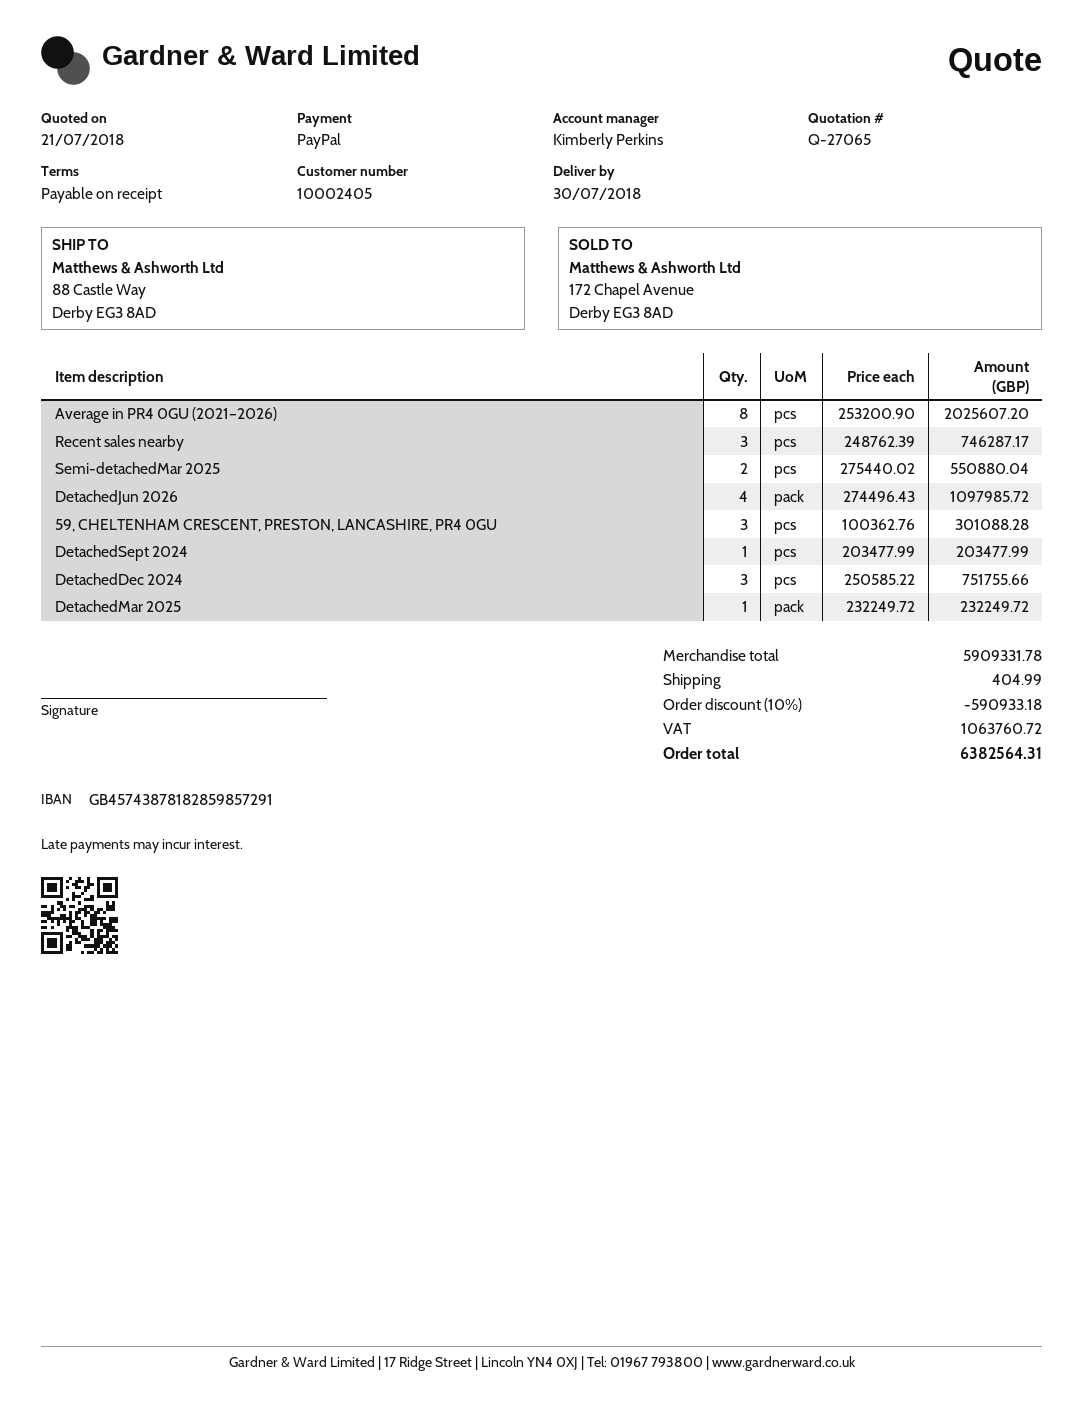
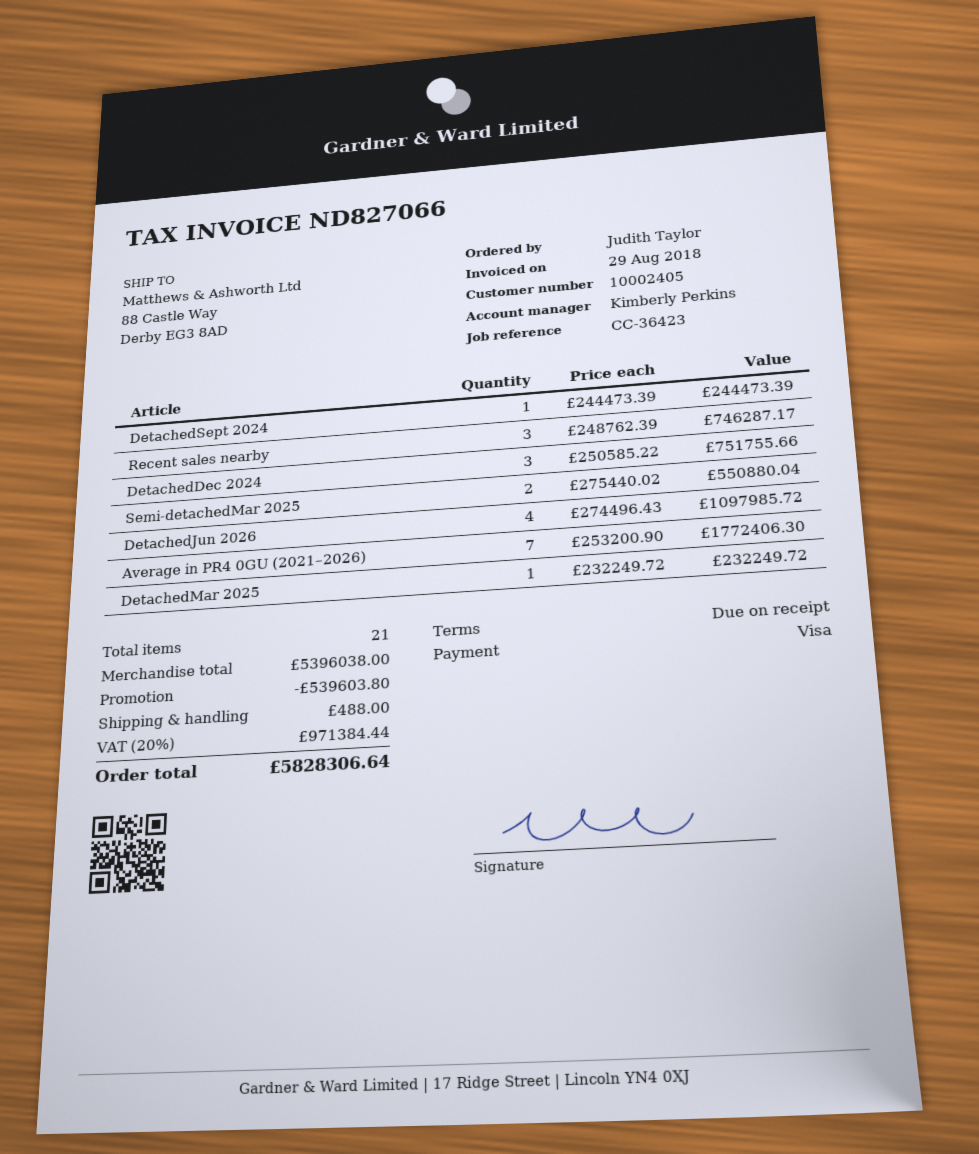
payment method: PayPal -> Visa
Average in PR4 0GU (2021–2026): 8 x 253200.90 = 2025607.20 -> 7 x 253200.90 = 1772406.30
59, CHELTENHAM CRESCENT, PRESTON, LANCASHIRE, PR4 0GU: 3 x 100362.76 = 301088.28 -> none
DetachedSept 2024: 1 x 203477.99 = 203477.99 -> 1 x 244473.39 = 244473.39
subtotal: 5909331.78 -> 5396038.00
discount: 590933.18 -> 539603.80
shipping: 404.99 -> 488.00
tax: 1063760.72 -> 971384.44
total: 6382564.31 -> 5828306.64

